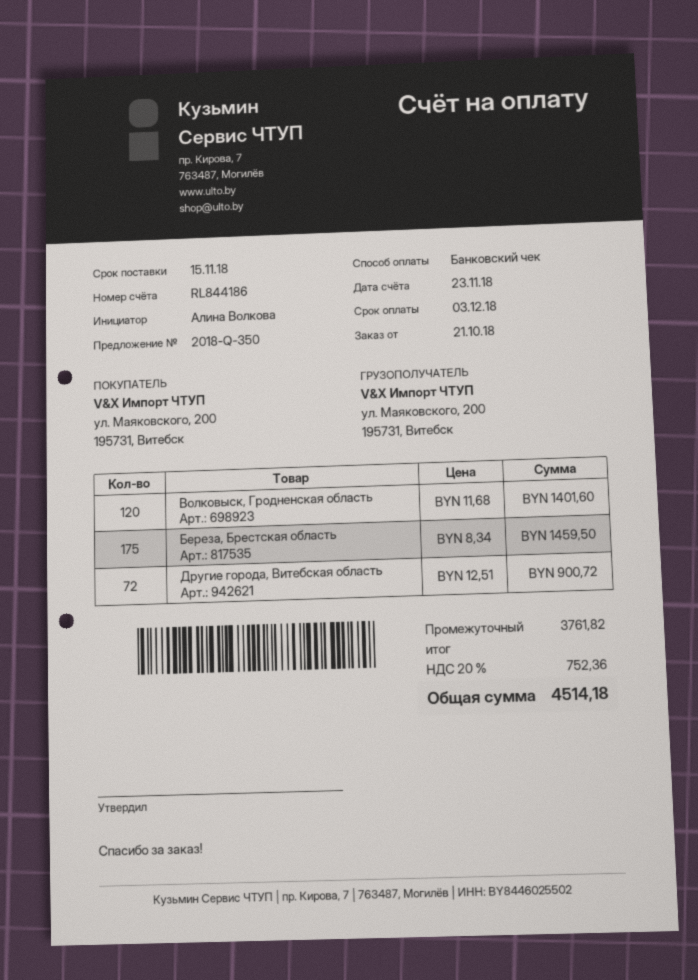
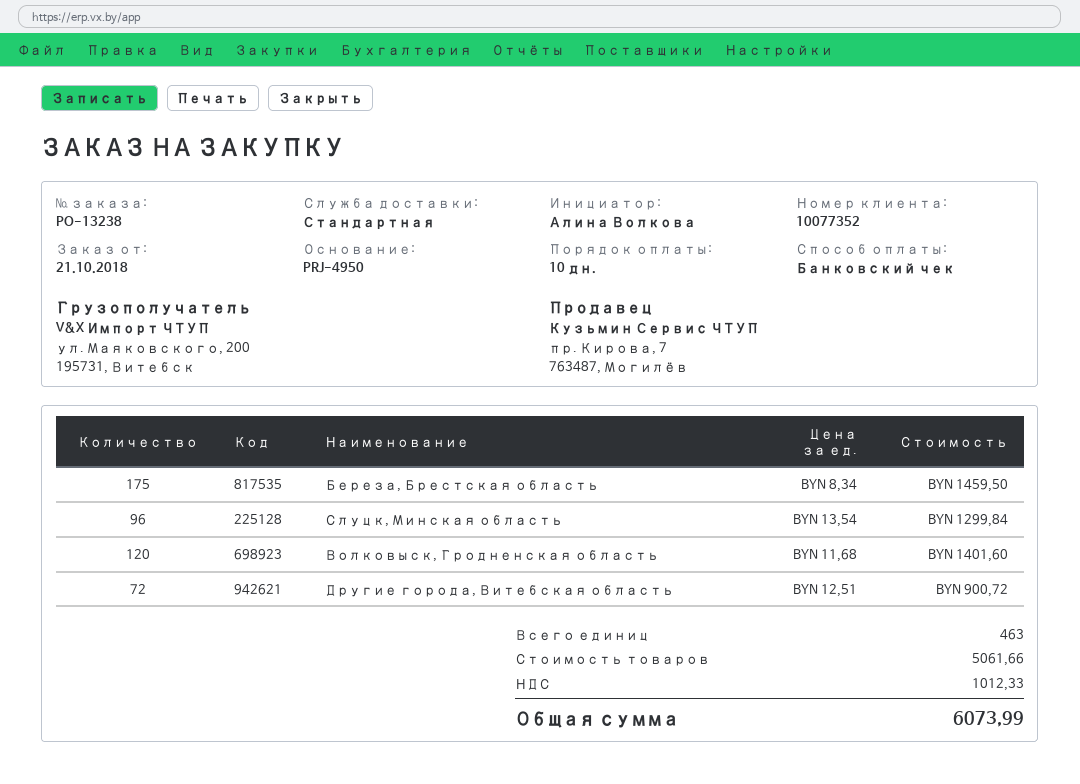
Слуцк, Минская область: none -> 96 x 13.54 = 1299.84
subtotal: 3761.82 -> 5061.66
tax: 752.36 -> 1012.33
total: 4514.18 -> 6073.99

